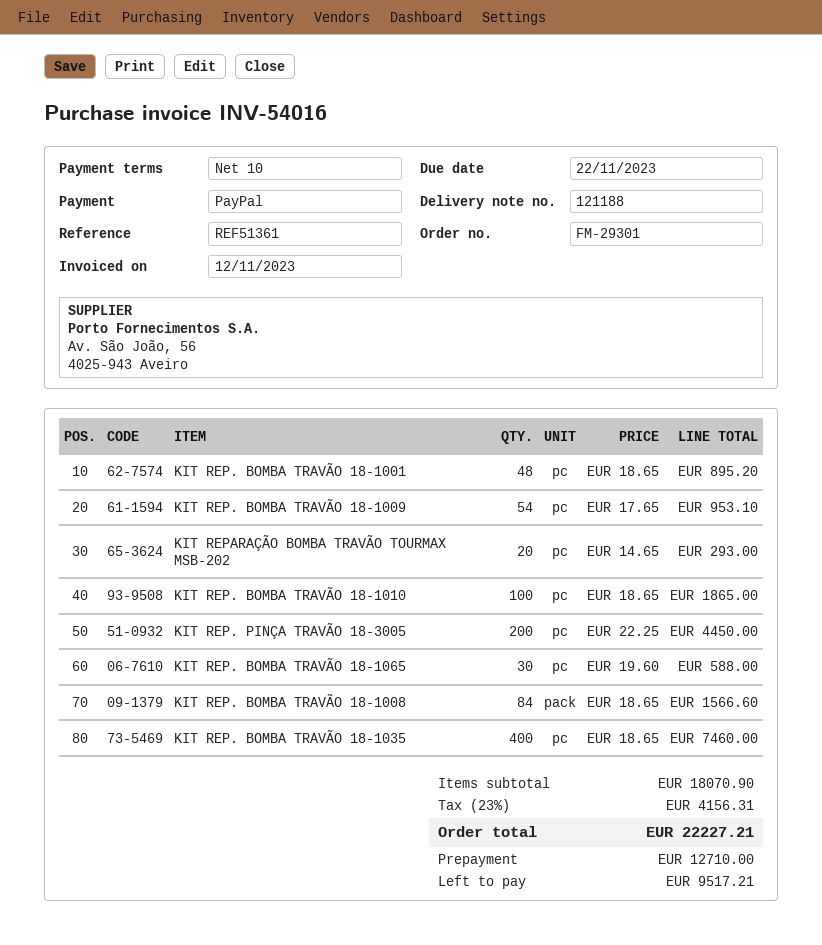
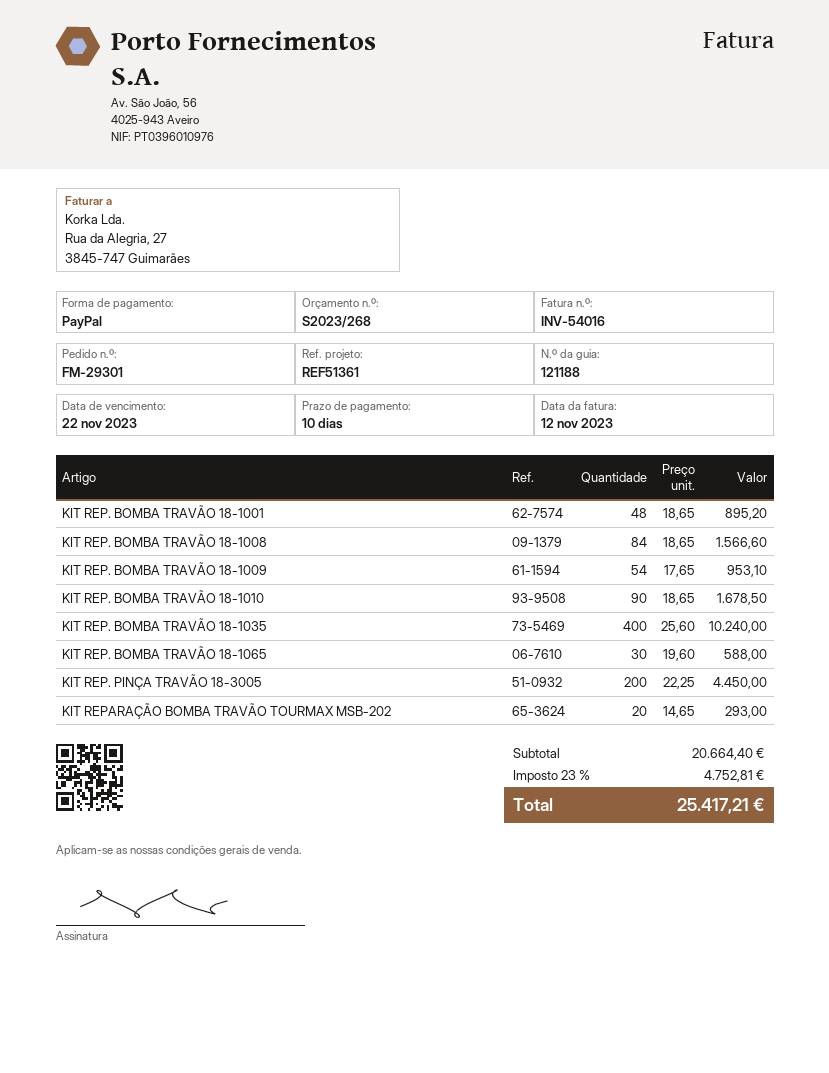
KIT REP. BOMBA TRAVÃO 18-1010: 100 x 18.65 = 1865.00 -> 90 x 18.65 = 1678.50
KIT REP. BOMBA TRAVÃO 18-1035: 400 x 18.65 = 7460.00 -> 400 x 25.60 = 10240.00
subtotal: 18070.90 -> 20664.40
tax: 23% = 4156.31 -> 23% = 4752.81
total: 22227.21 -> 25417.21

